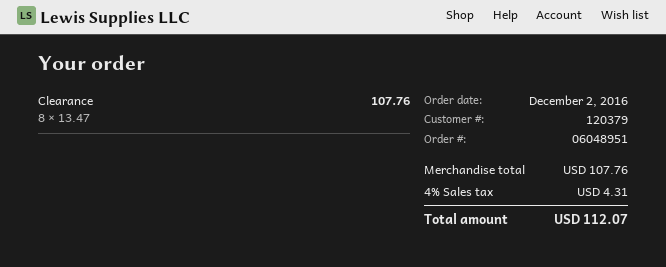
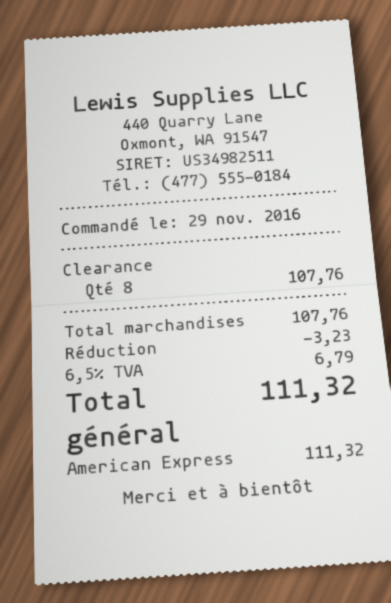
order date: 2016-12-02 -> 2016-11-29
discount: none -> 3.23
tax: 4% = 4.31 -> 6.5% = 6.79
total: 112.07 -> 111.32

